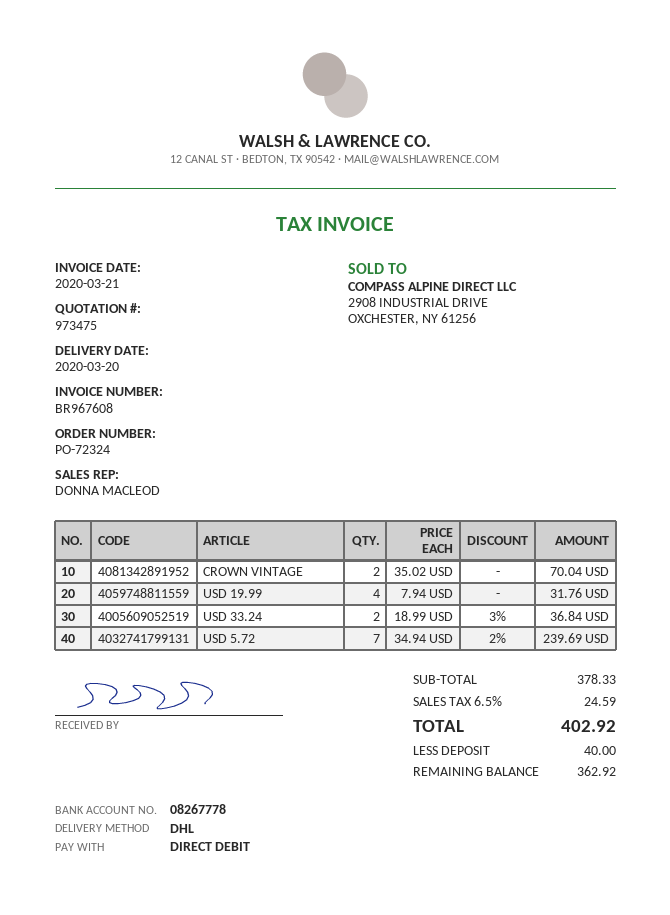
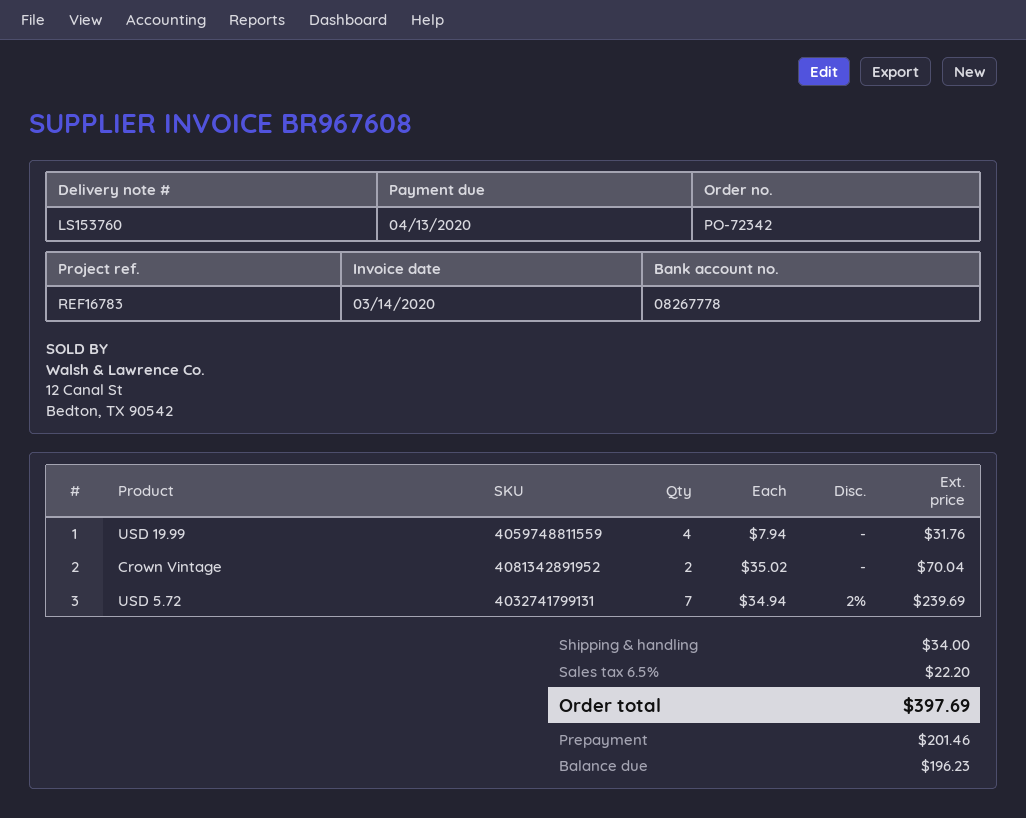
order number: PO-72324 -> PO-72342
invoice date: 2020-03-21 -> 2020-03-14
USD 33.24: 2 x 18.99 - 3% = 36.84 -> none
shipping: none -> 34.00
tax: 6.5% = 24.59 -> 6.5% = 22.20
total: 402.92 -> 397.69
deposit: 40.00 -> 201.46
balance: 362.92 -> 196.23

